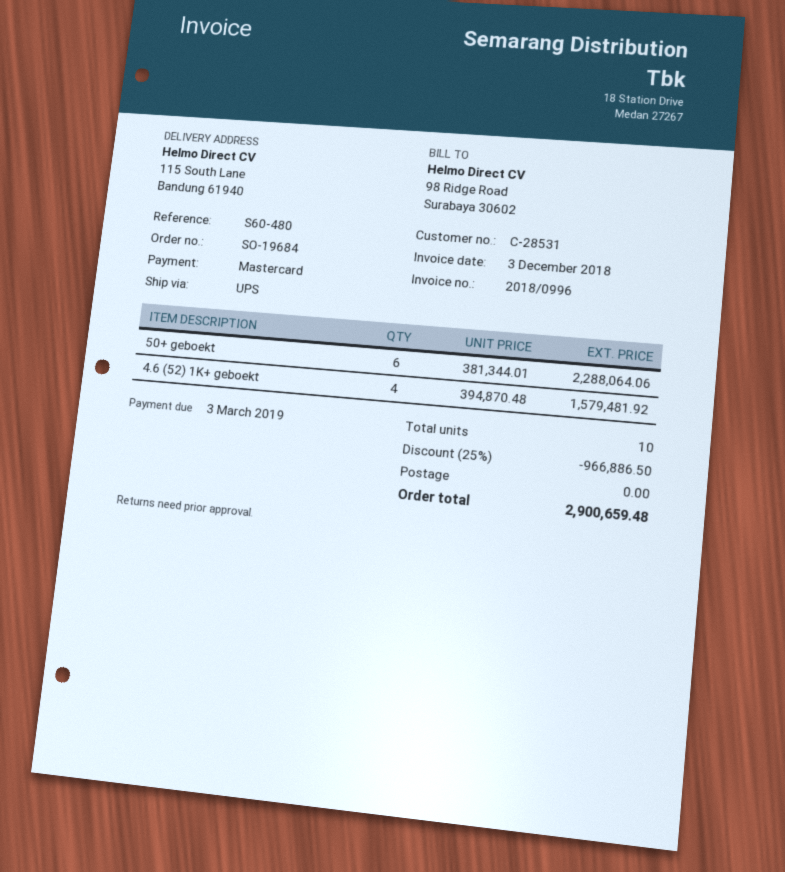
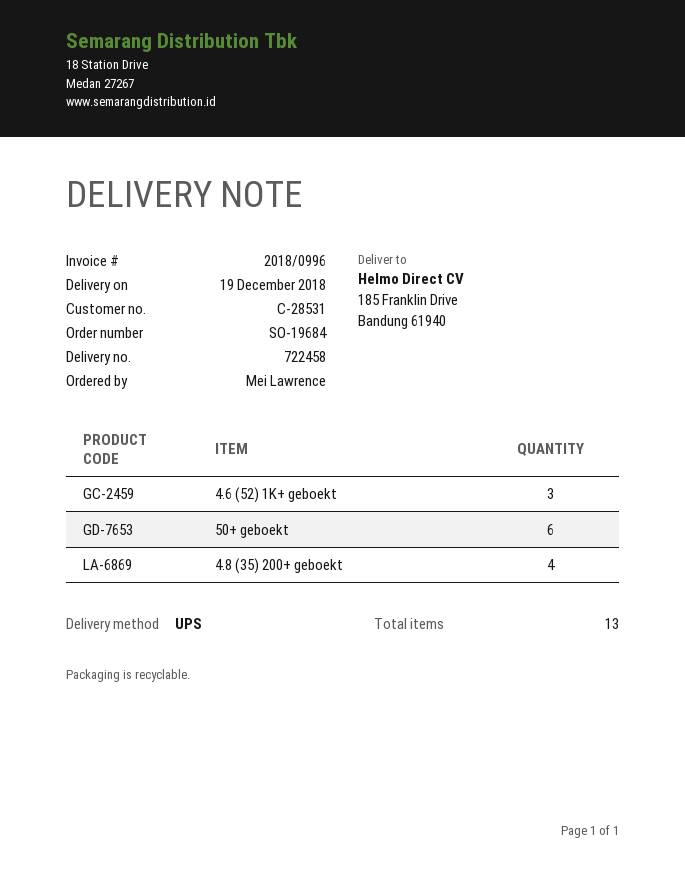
ship to: 115 South Lane, Bandung 61940 -> 185 Franklin Drive, Bandung 61940
4.6 (52) 1K+ geboekt: 4 -> 3
4.8 (35) 200+ geboekt: none -> 4
total quantity: 10 -> 13

